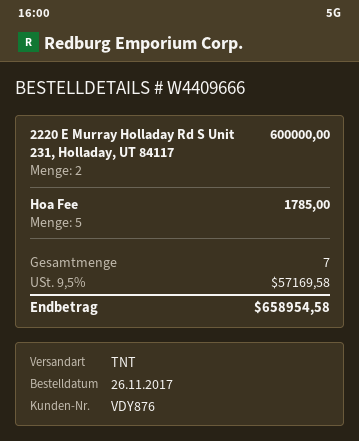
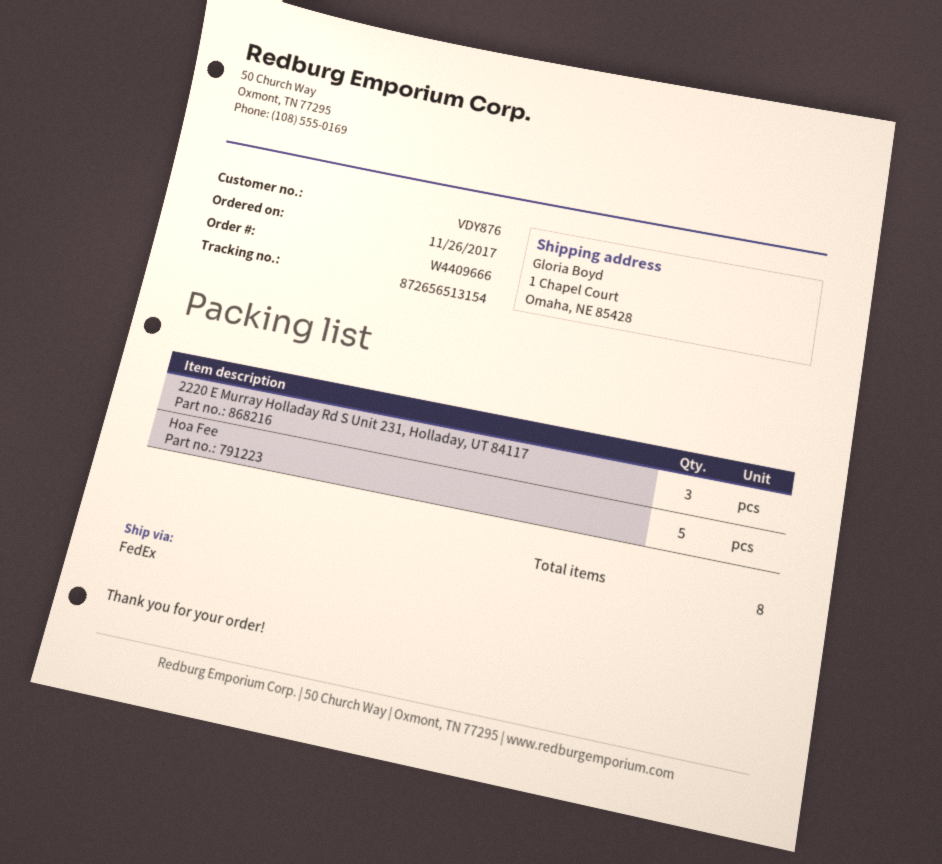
shipping method: TNT -> FedEx
2220 E Murray Holladay Rd S Unit 231, Holladay, UT 84117: 2 -> 3
total quantity: 7 -> 8

